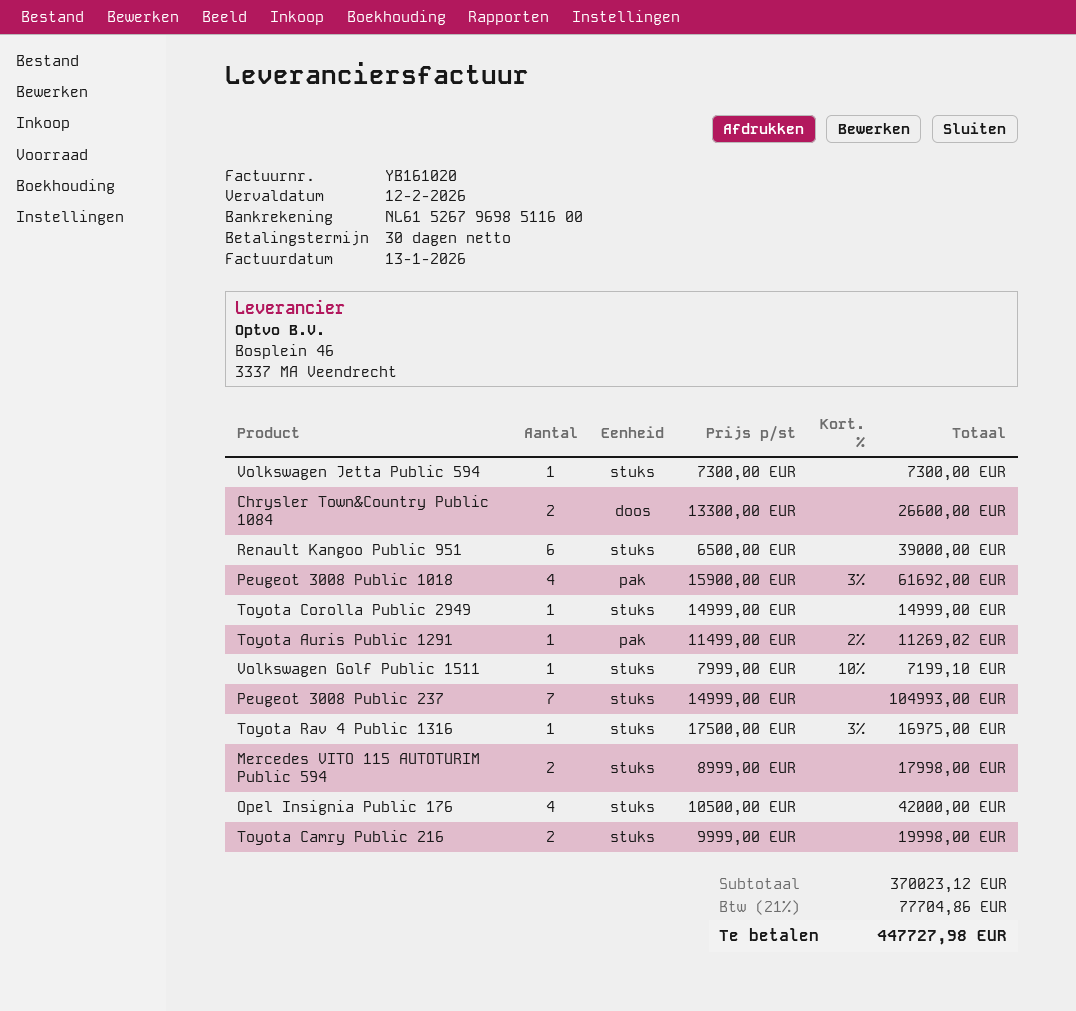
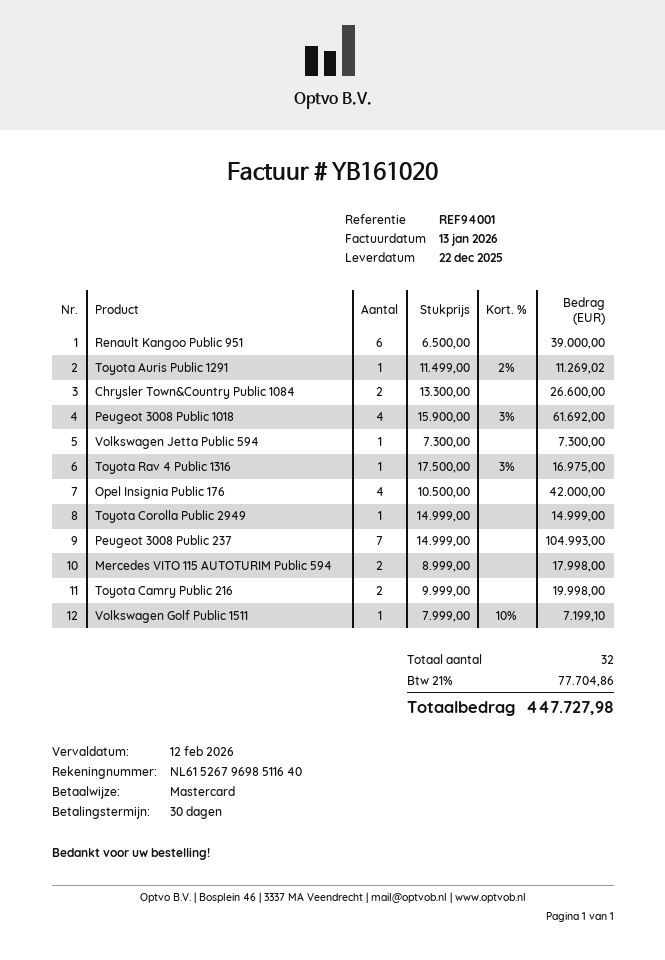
bank account: NL6152679698511600 -> NL6152679698511640

